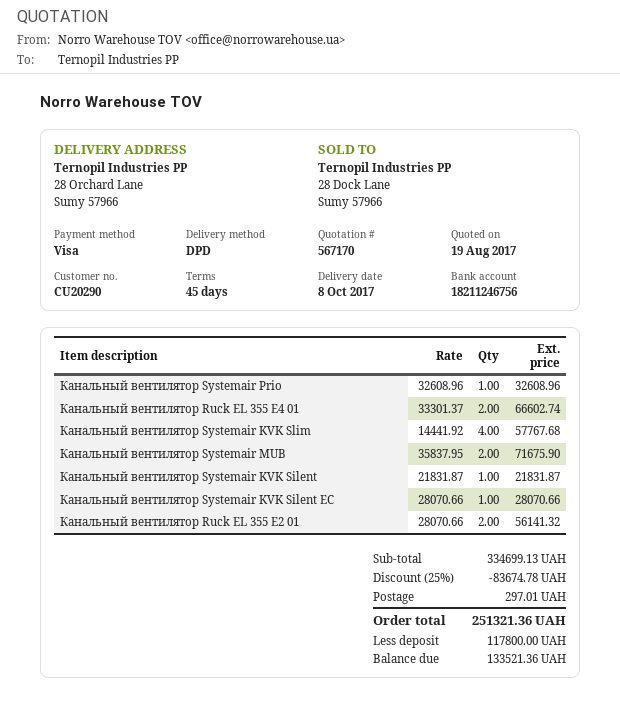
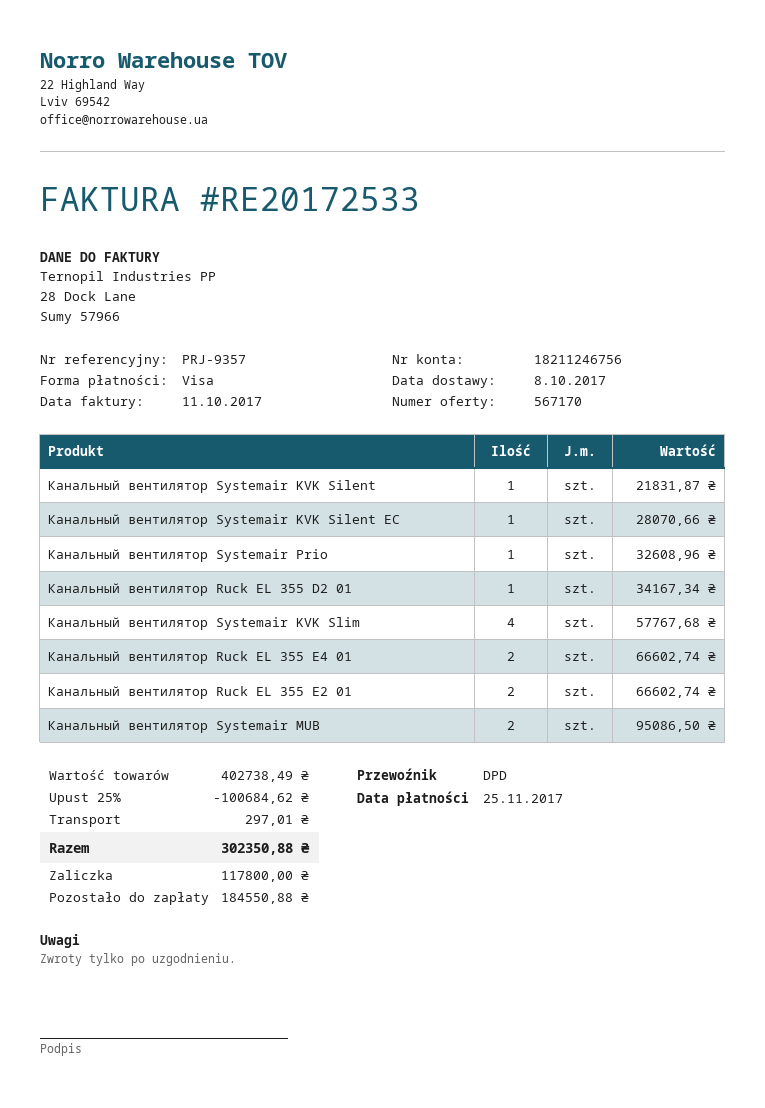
Канальный вентилятор Systemair MUB: 2 for 71675.90 -> 2 for 95086.50
Канальный вентилятор Ruck EL 355 E2 01: 2 for 56141.32 -> 2 for 66602.74
Канальный вентилятор Ruck EL 355 D2 01: none -> 1 for 34167.34
subtotal: 334699.13 -> 402738.49
discount: 25% = 83674.78 -> 25% = 100684.62
total: 251321.36 -> 302350.88
balance: 133521.36 -> 184550.88

